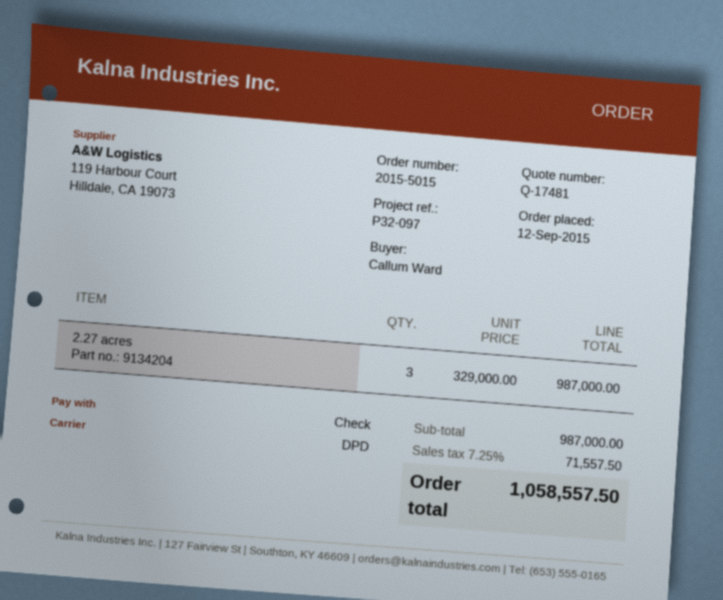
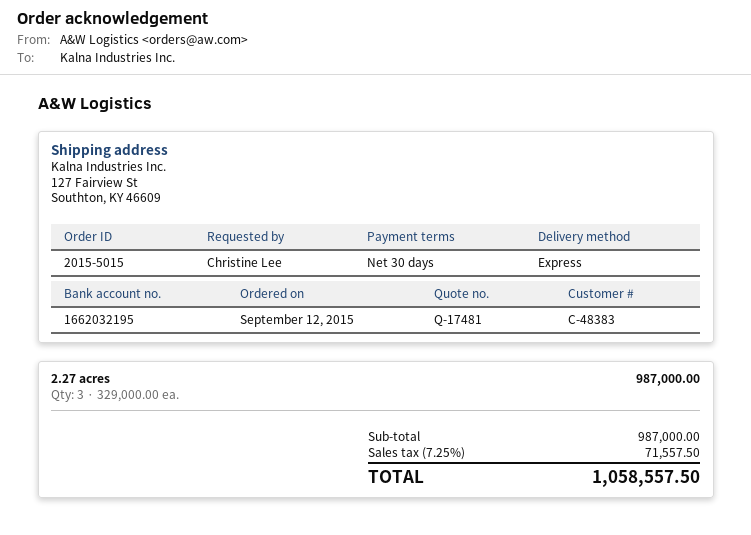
ordered by: Callum Ward -> Christine Lee
shipping method: DPD -> express

